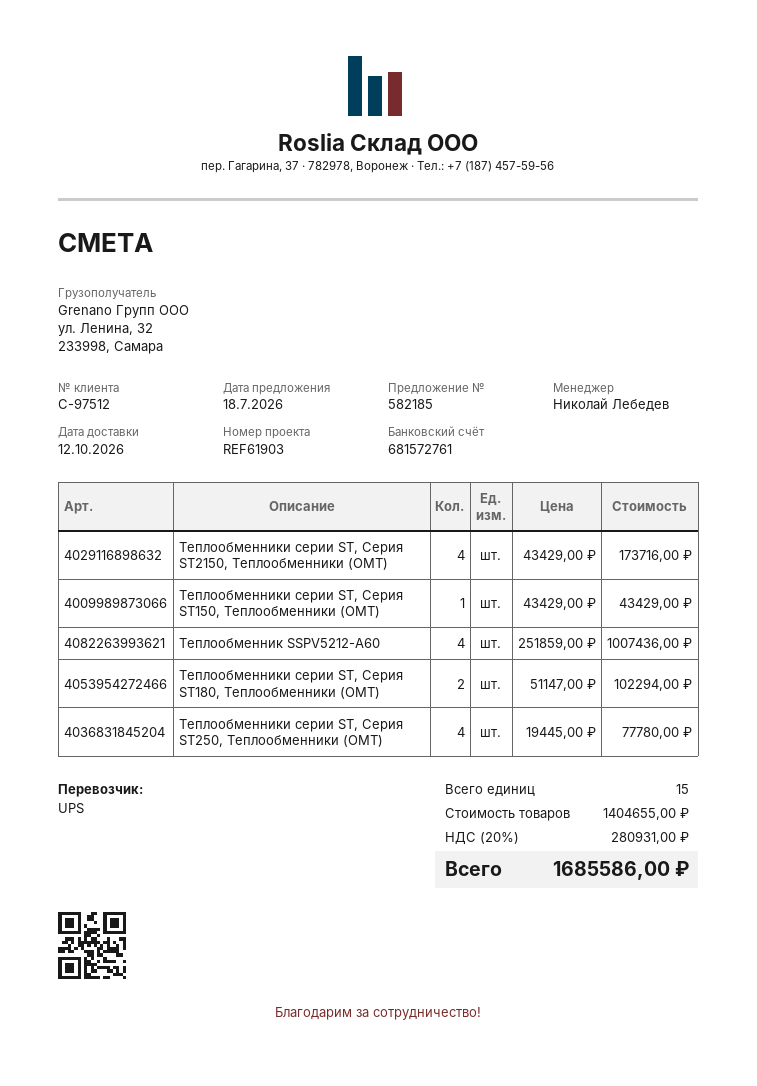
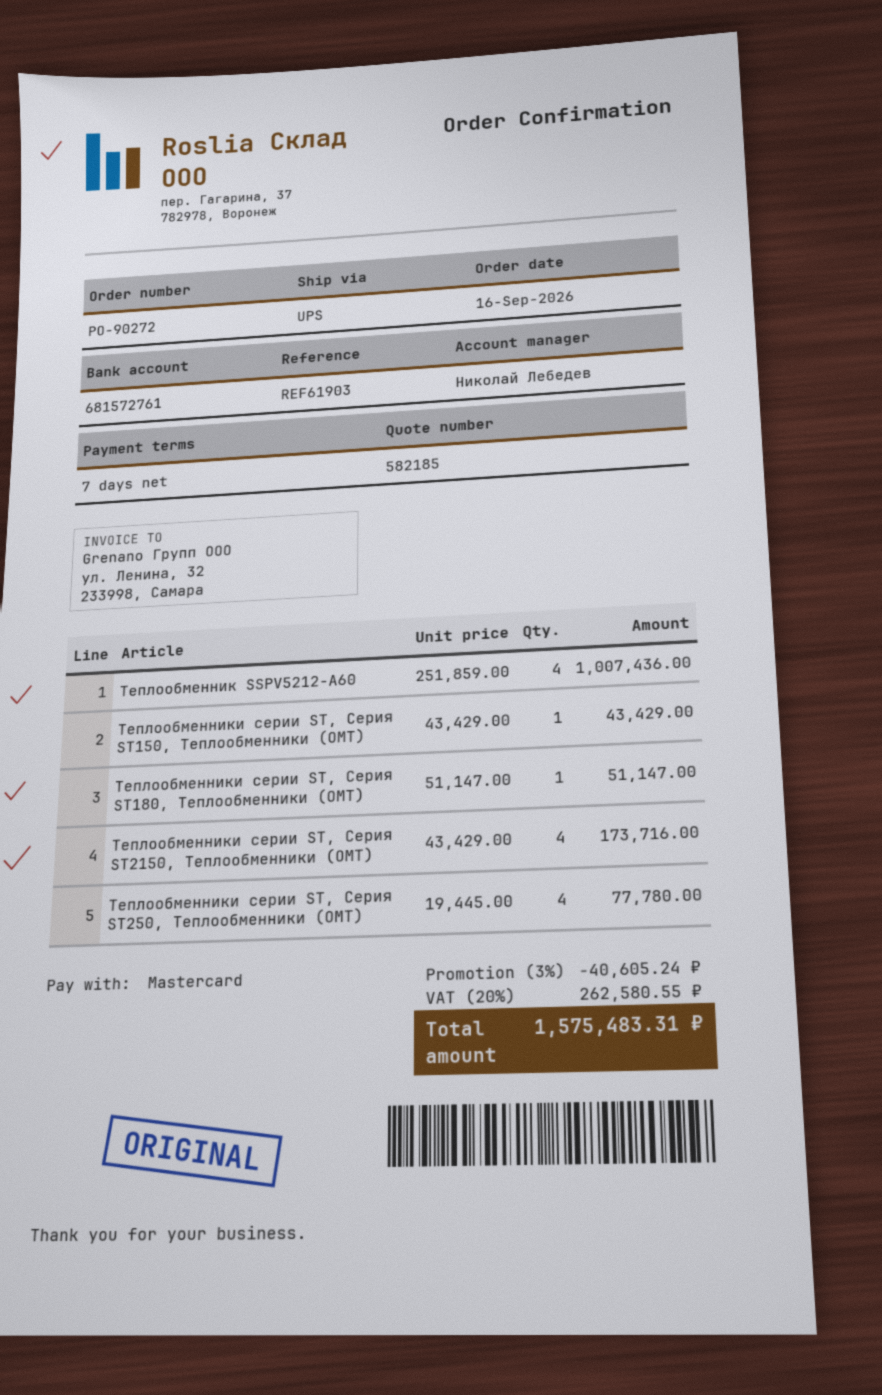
Теплообменники серии ST, Серия ST180, Теплообменники (OMT): 2 x 51147.00 = 102294.00 -> 1 x 51147.00 = 51147.00
discount: none -> 3% = 40605.24
tax: 20% = 280931.00 -> 20% = 262580.55
total: 1685586.00 -> 1575483.31

